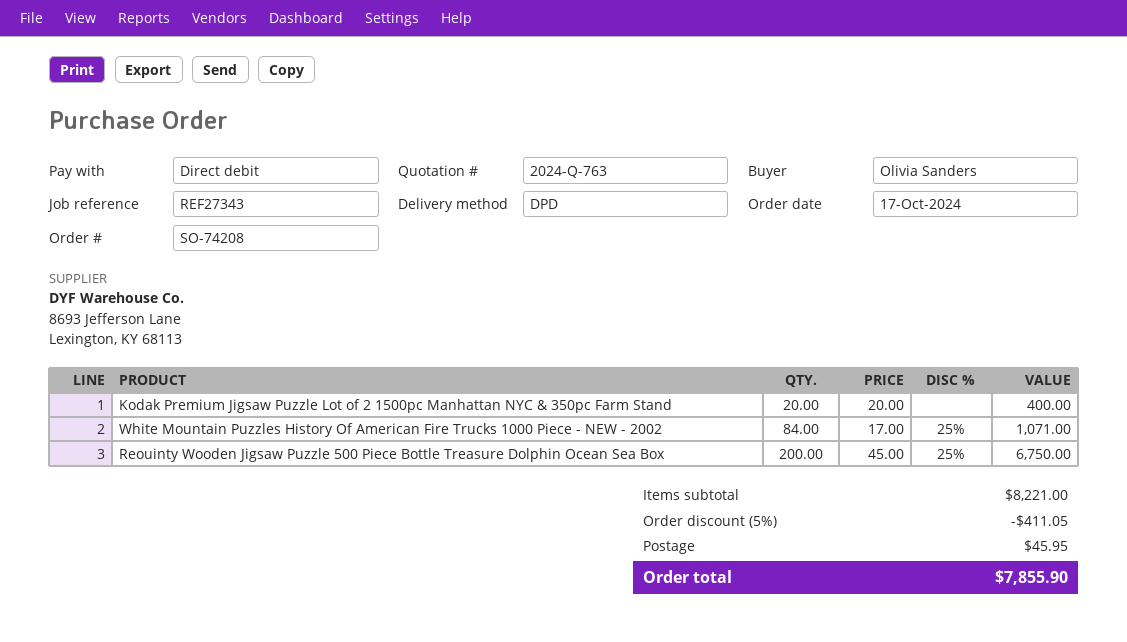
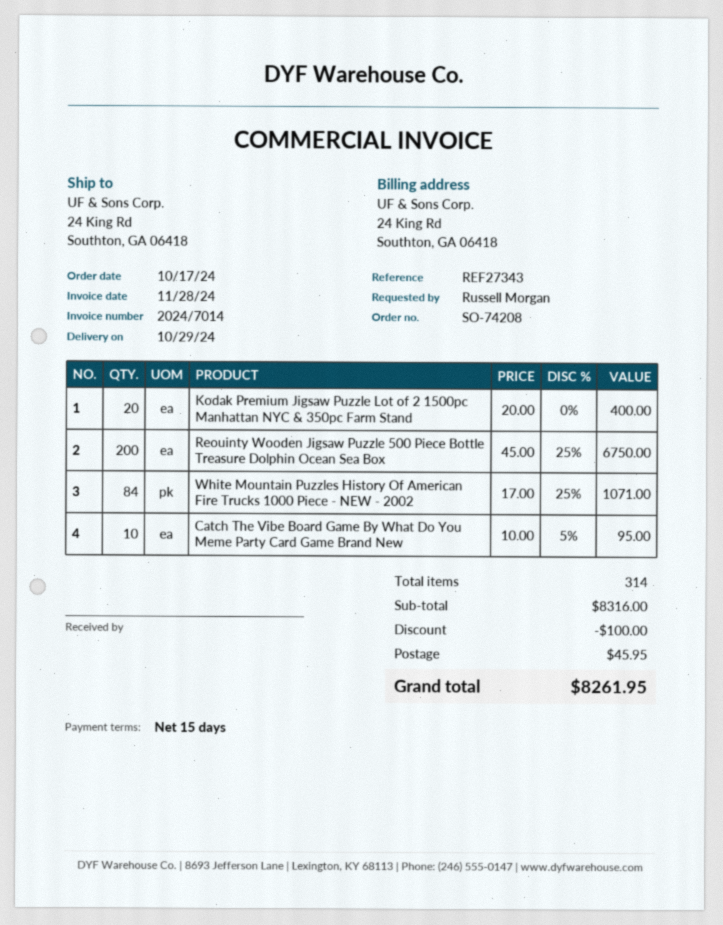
ordered by: Olivia Sanders -> Russell Morgan
Catch The Vibe Board Game By What Do You Meme Party Card Game Brand New: none -> 10 x 10.00 - 5% = 95.00
subtotal: 8221.00 -> 8316.00
discount: 411.05 -> 100.00
total: 7855.90 -> 8261.95

